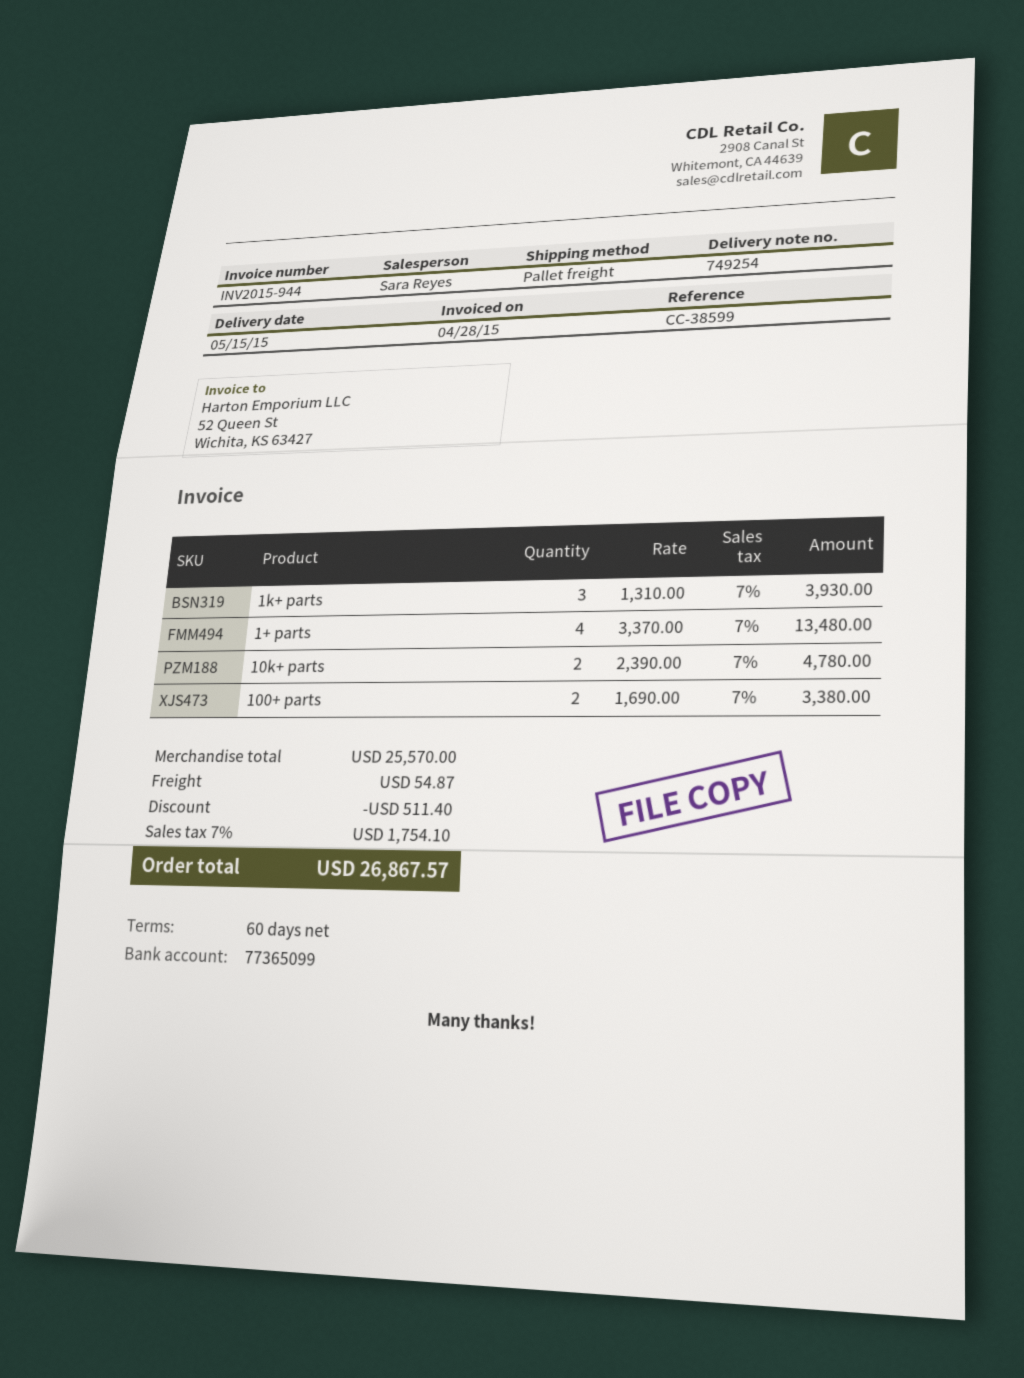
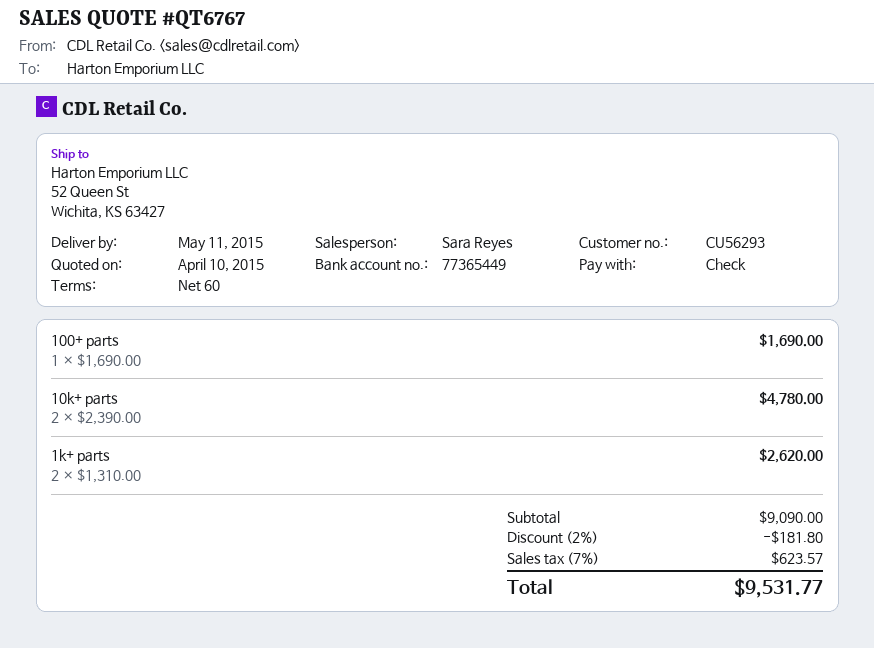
delivery date: 2015-05-15 -> 2015-05-11
bank account: 77365099 -> 77365449
1k+ parts: 3 x 1310.00 = 3930.00 -> 2 x 1310.00 = 2620.00
1+ parts: 4 x 3370.00 = 13480.00 -> none
100+ parts: 2 x 1690.00 = 3380.00 -> 1 x 1690.00 = 1690.00
subtotal: 25570.00 -> 9090.00
discount: 511.40 -> 181.80
shipping: 54.87 -> none
tax: 7% = 1754.10 -> 7% = 623.57
total: 26867.57 -> 9531.77

